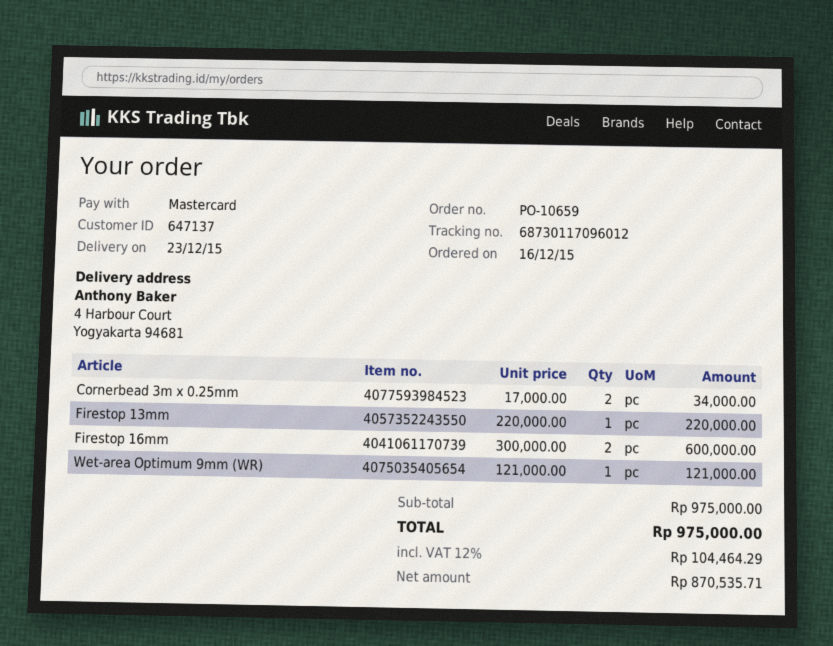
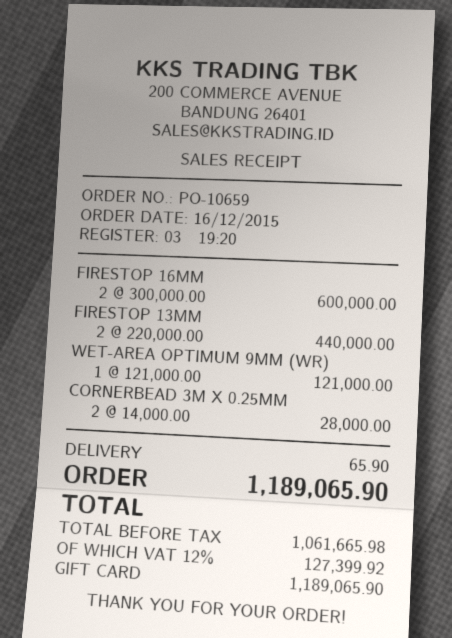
payment method: Mastercard -> gift card
Cornerbead 3m x 0.25mm: 2 x 17000.00 = 34000.00 -> 2 x 14000.00 = 28000.00
Firestop 13mm: 1 x 220000.00 = 220000.00 -> 2 x 220000.00 = 440000.00
shipping: none -> 65.90
net: 870535.71 -> 1061665.98
tax: 12% = 104464.29 -> 12% = 127399.92
total: 975000.00 -> 1189065.90

